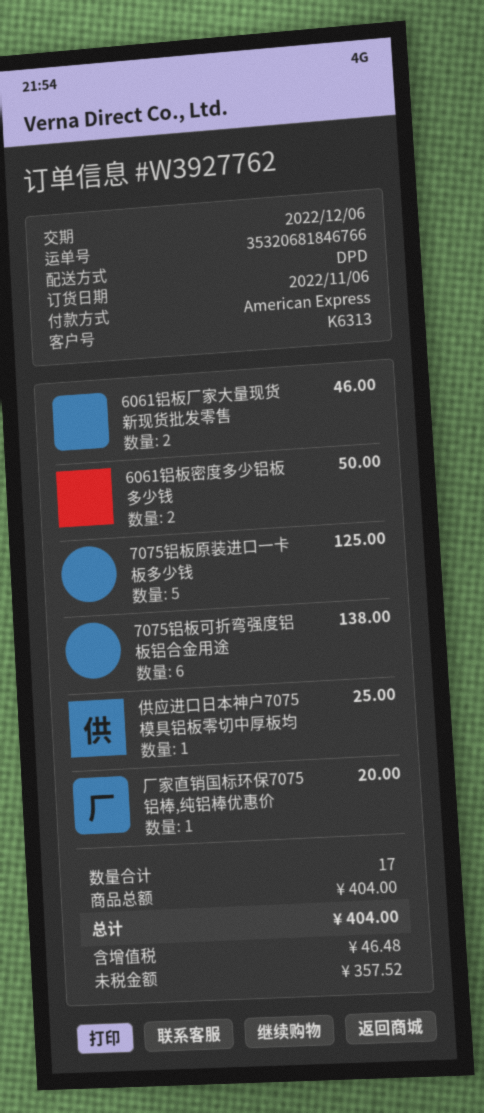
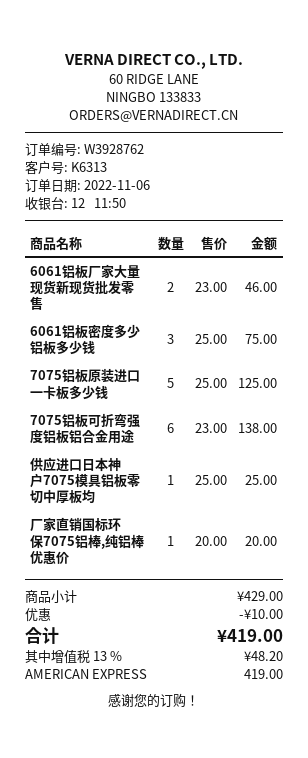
order number: W3927762 -> W3928762
6061铝板密度多少铝板多少钱: 2 for 50.00 -> 3 for 75.00
subtotal: 404.00 -> 429.00
discount: none -> 10.00
tax: 46.48 -> 48.20
total: 404.00 -> 419.00

